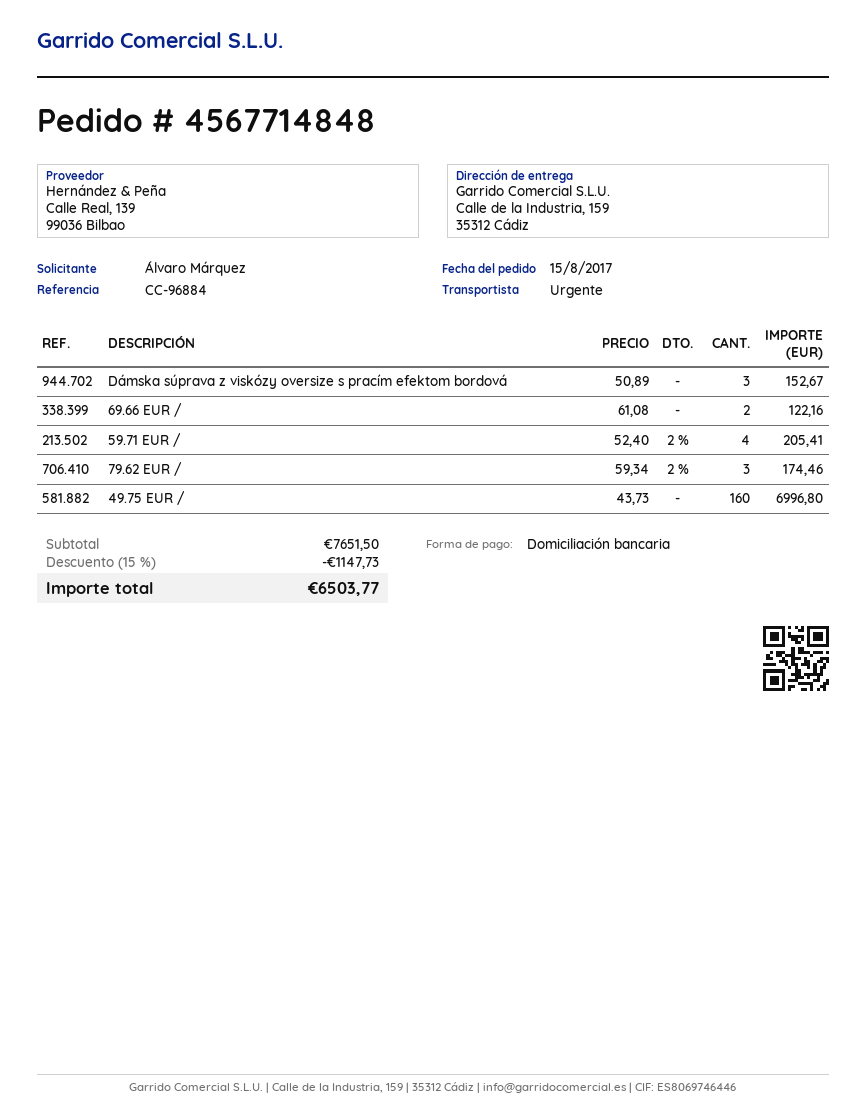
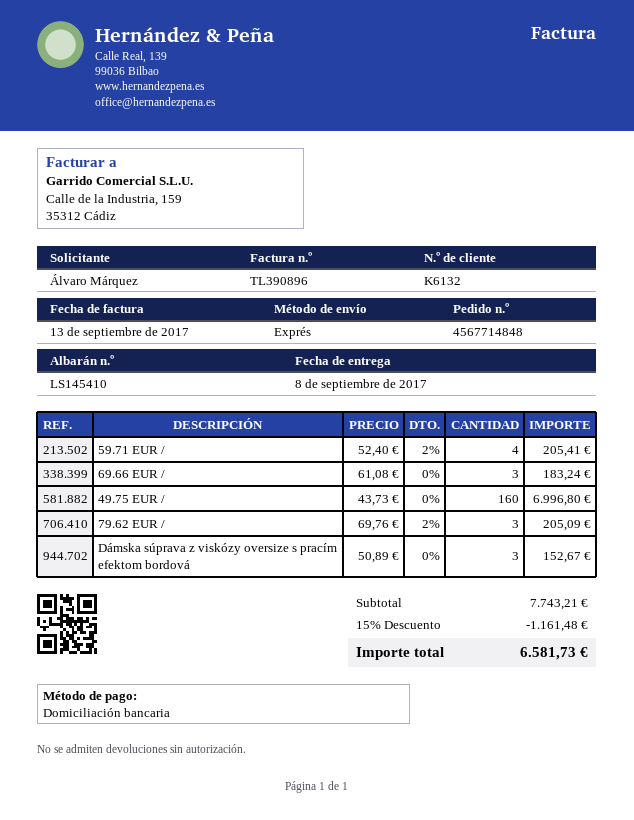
69.66 EUR /: 2 x 61.08 = 122.16 -> 3 x 61.08 = 183.24
79.62 EUR /: 3 x 59.34 - 2% = 174.46 -> 3 x 69.76 - 2% = 205.09
subtotal: 7651.50 -> 7743.21
discount: 15% = 1147.73 -> 15% = 1161.48
total: 6503.77 -> 6581.73

